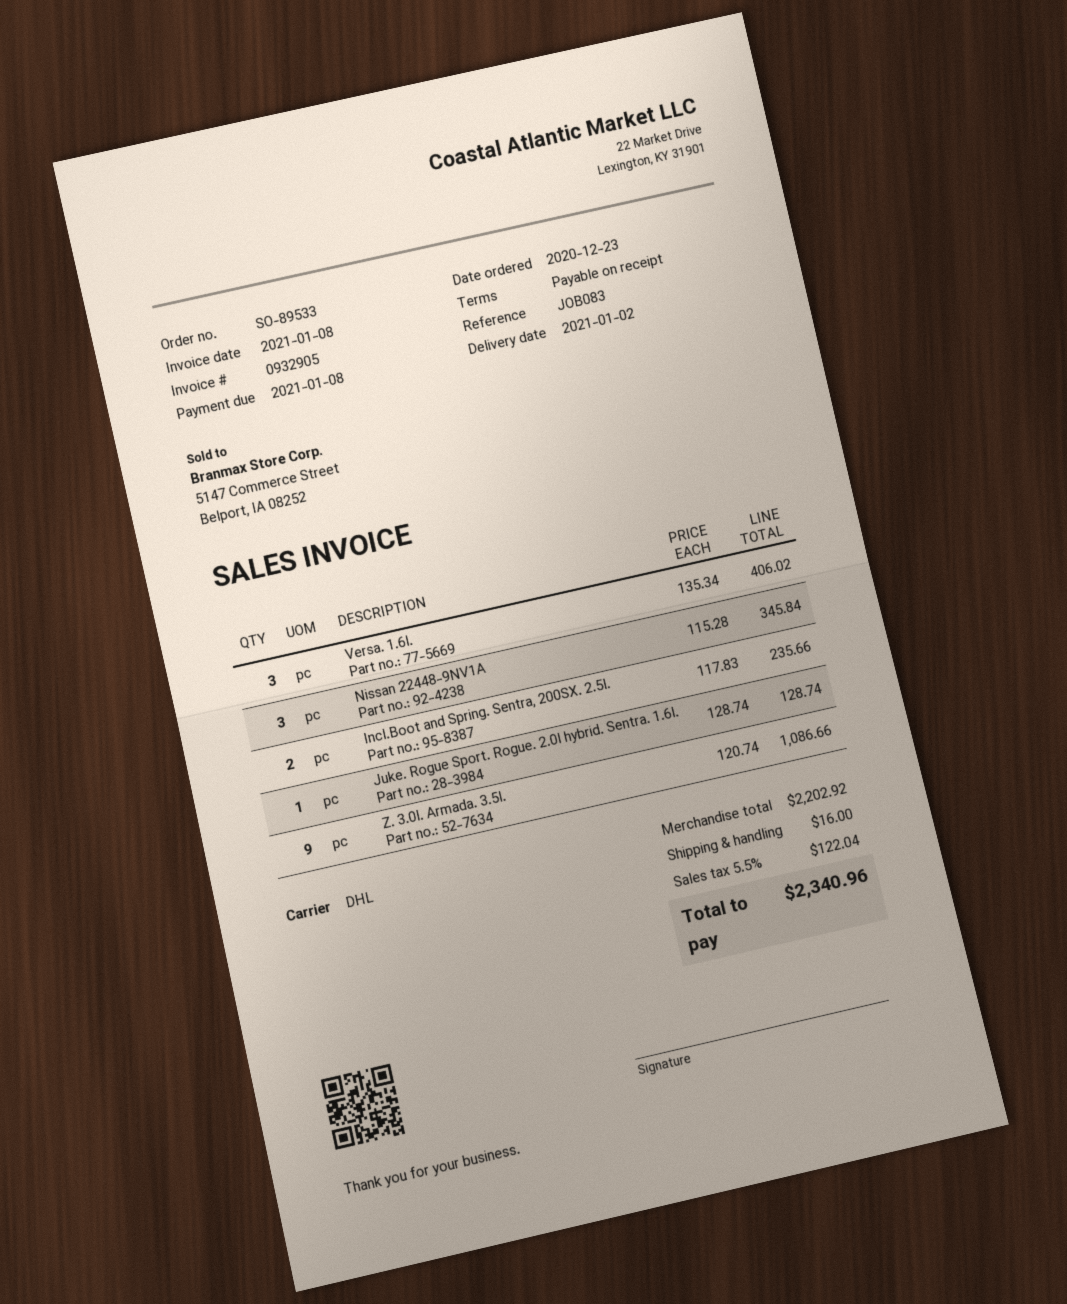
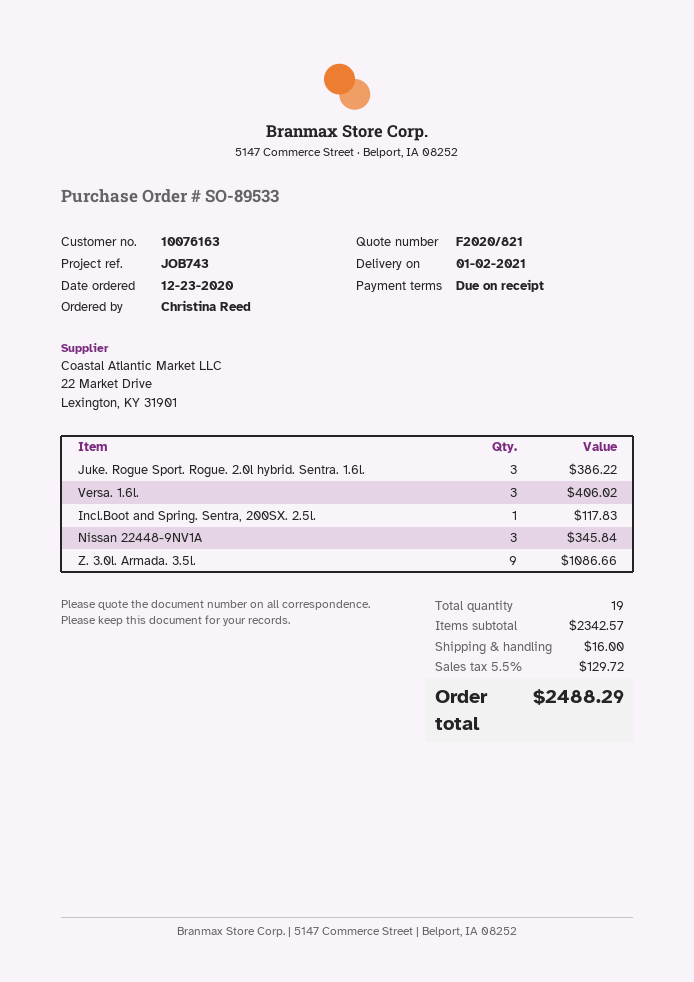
reference: JOB083 -> JOB743
Incl.Boot and Spring. Sentra, 200SX. 2.5l.: 2 for 235.66 -> 1 for 117.83
Juke. Rogue Sport. Rogue. 2.0l hybrid. Sentra. 1.6l.: 1 for 128.74 -> 3 for 386.22
subtotal: 2202.92 -> 2342.57
tax: 5.5% = 122.04 -> 5.5% = 129.72
total: 2340.96 -> 2488.29

